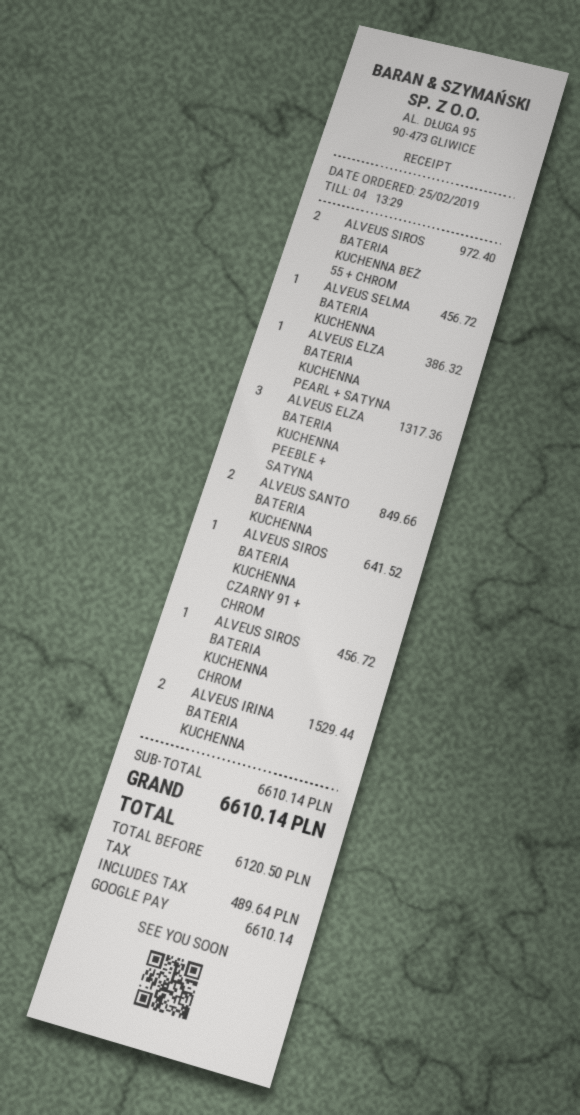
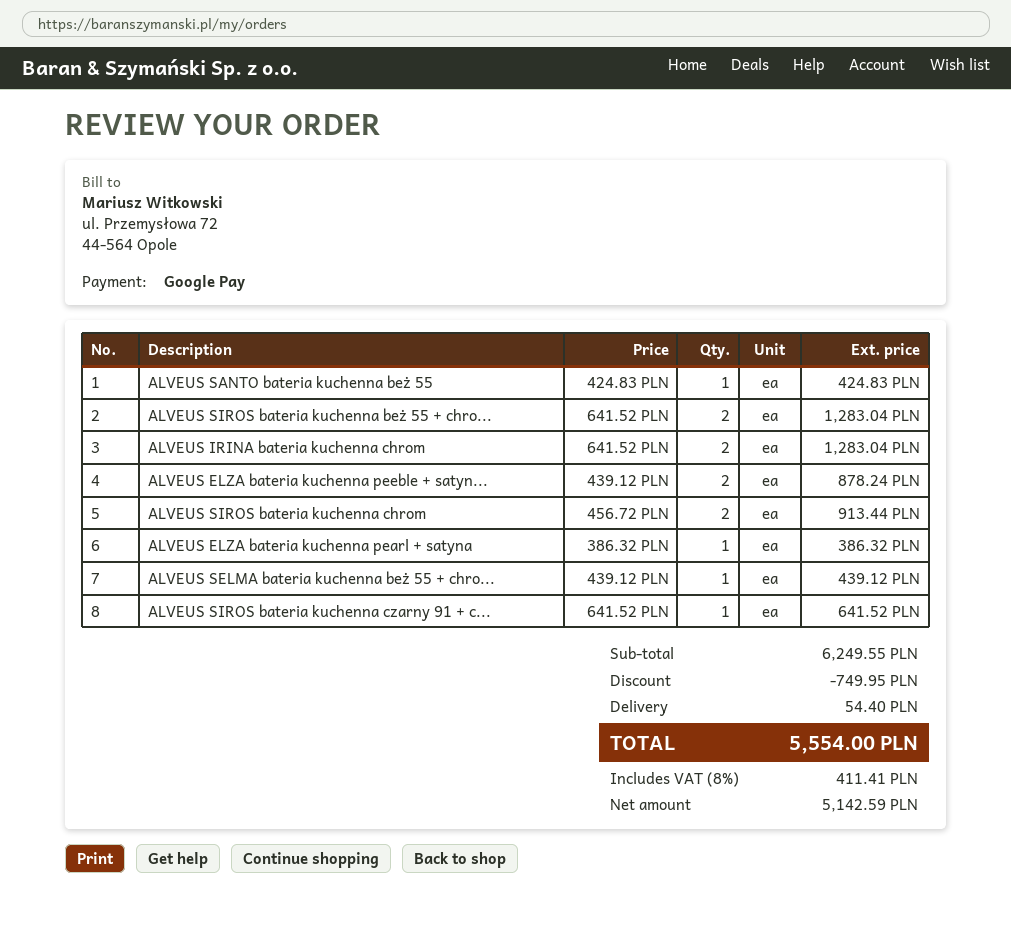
ALVEUS SIROS BATERIA KUCHENNA BEŻ 55 + CHROM: 2 for 972.40 -> 2 for 1283.04
ALVEUS SELMA BATERIA KUCHENNA: 1 for 456.72 -> 1 for 439.12
ALVEUS ELZA BATERIA KUCHENNA PEEBLE + SATYNA: 3 for 1317.36 -> 2 for 878.24
ALVEUS SANTO BATERIA KUCHENNA: 2 for 849.66 -> 1 for 424.83
ALVEUS SIROS BATERIA KUCHENNA CHROM: 1 for 456.72 -> 2 for 913.44
ALVEUS IRINA BATERIA KUCHENNA: 2 for 1529.44 -> 2 for 1283.04
subtotal: 6610.14 -> 6249.55
discount: none -> 749.95
shipping: none -> 54.40
net: 6120.50 -> 5142.59
tax: 489.64 -> 411.41
total: 6610.14 -> 5554.00

